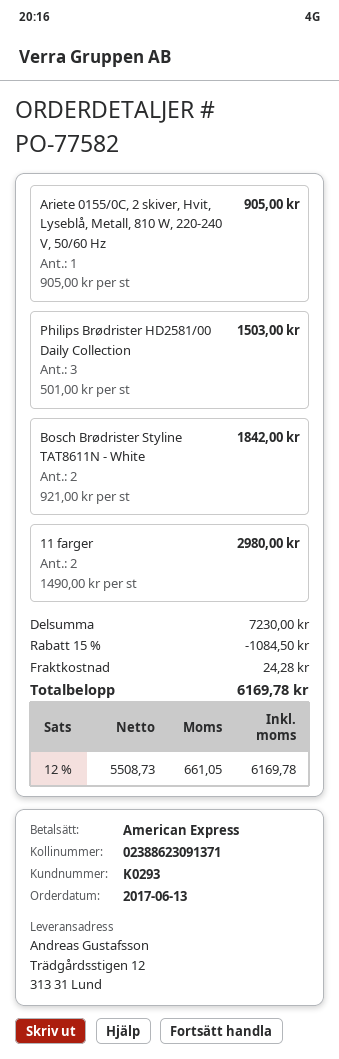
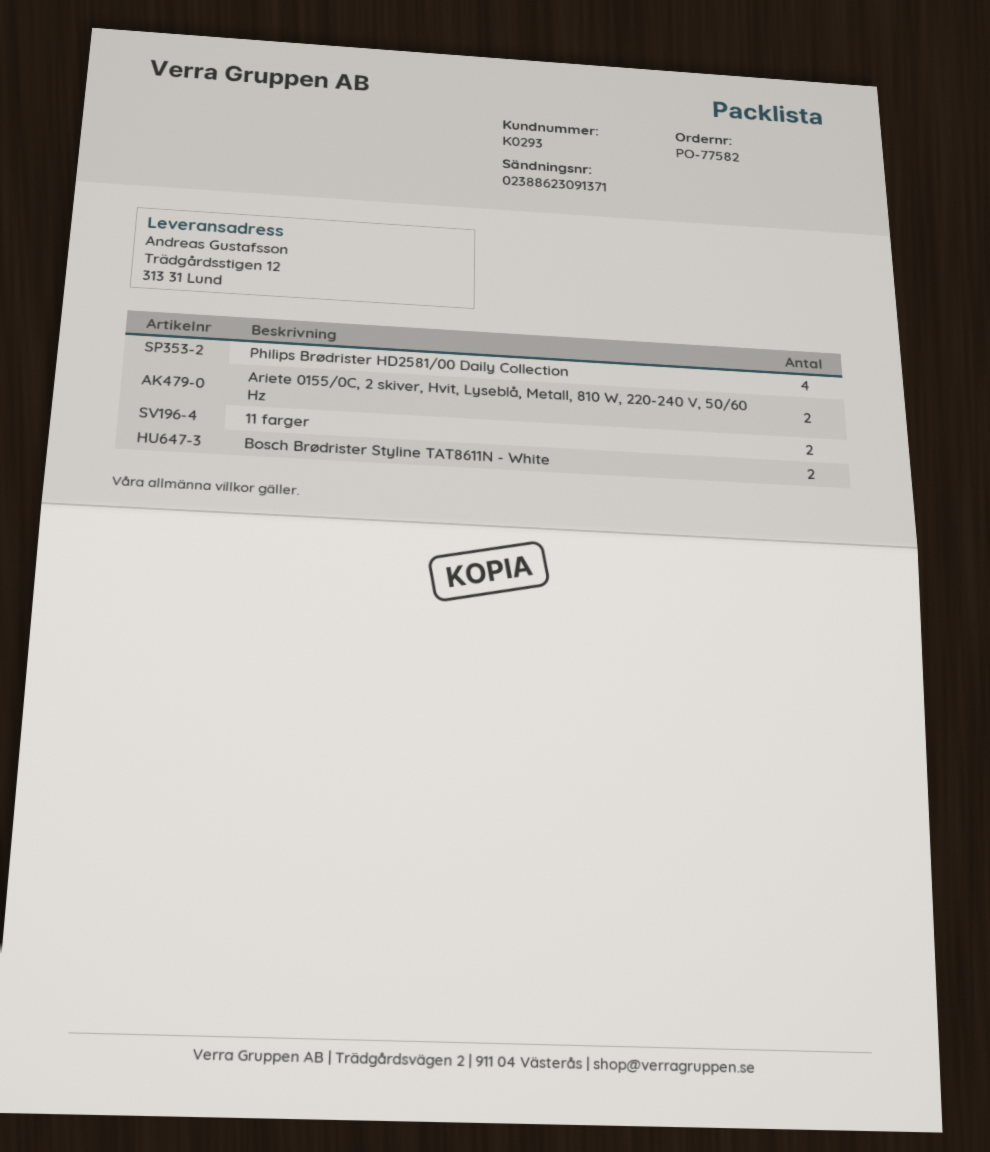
Ariete 0155/0C, 2 skiver, Hvit, Lyseblå, Metall, 810 W, 220-240 V, 50/60 Hz: 1 -> 2
Philips Brødrister HD2581/00 Daily Collection: 3 -> 4

